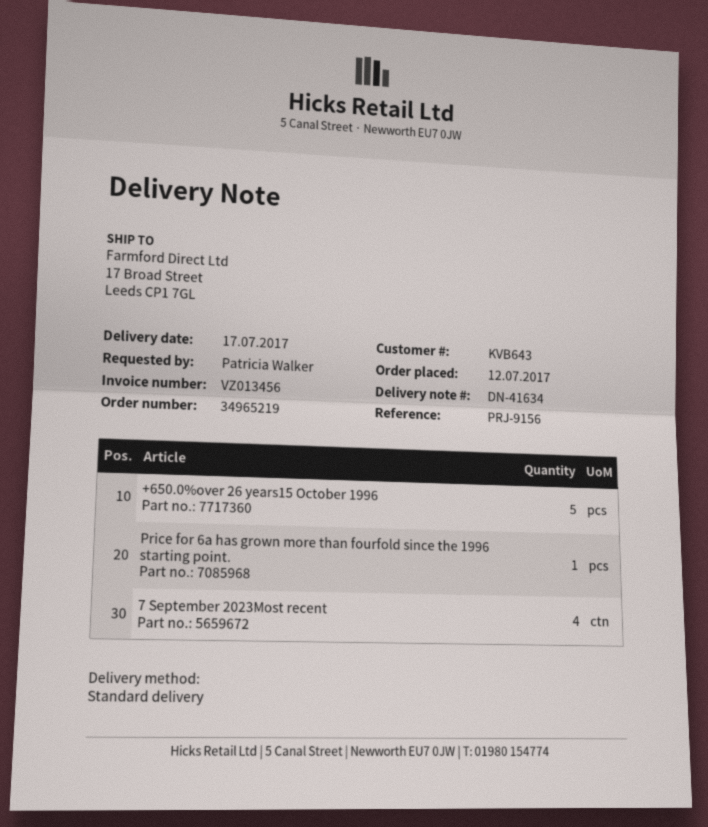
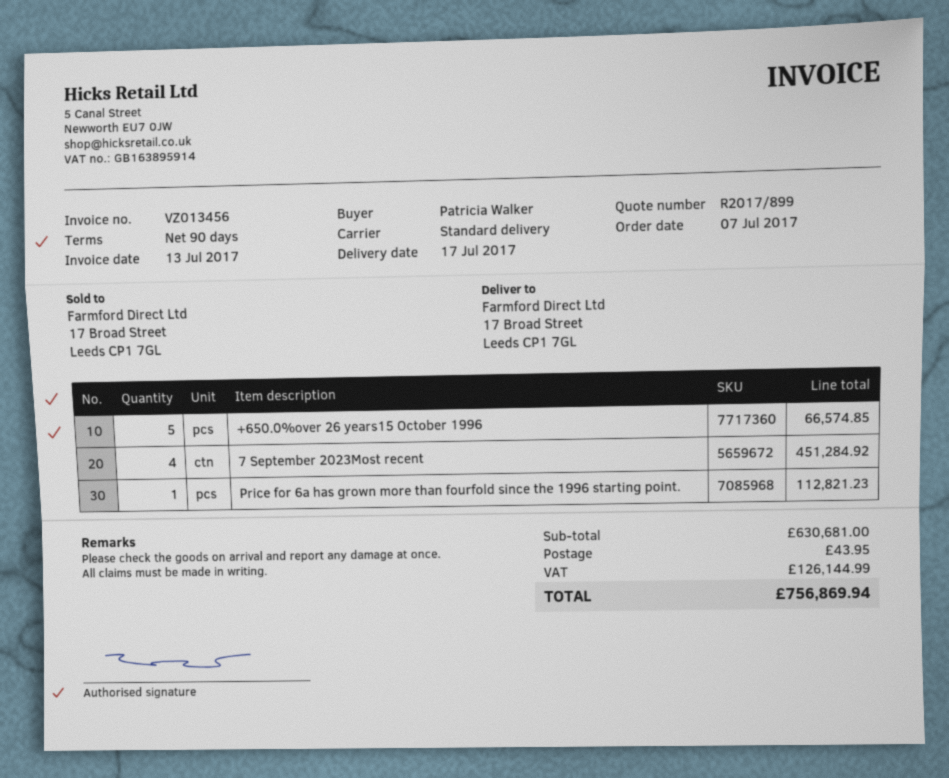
order date: 2017-07-12 -> 2017-07-07

